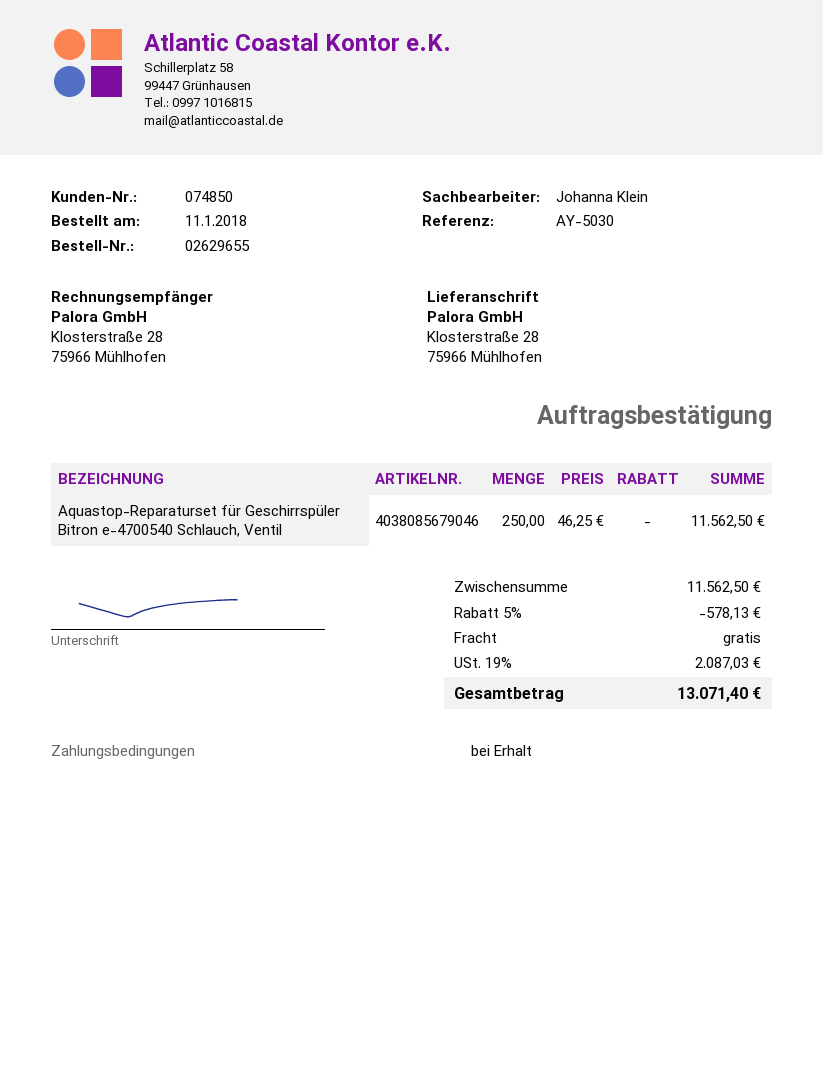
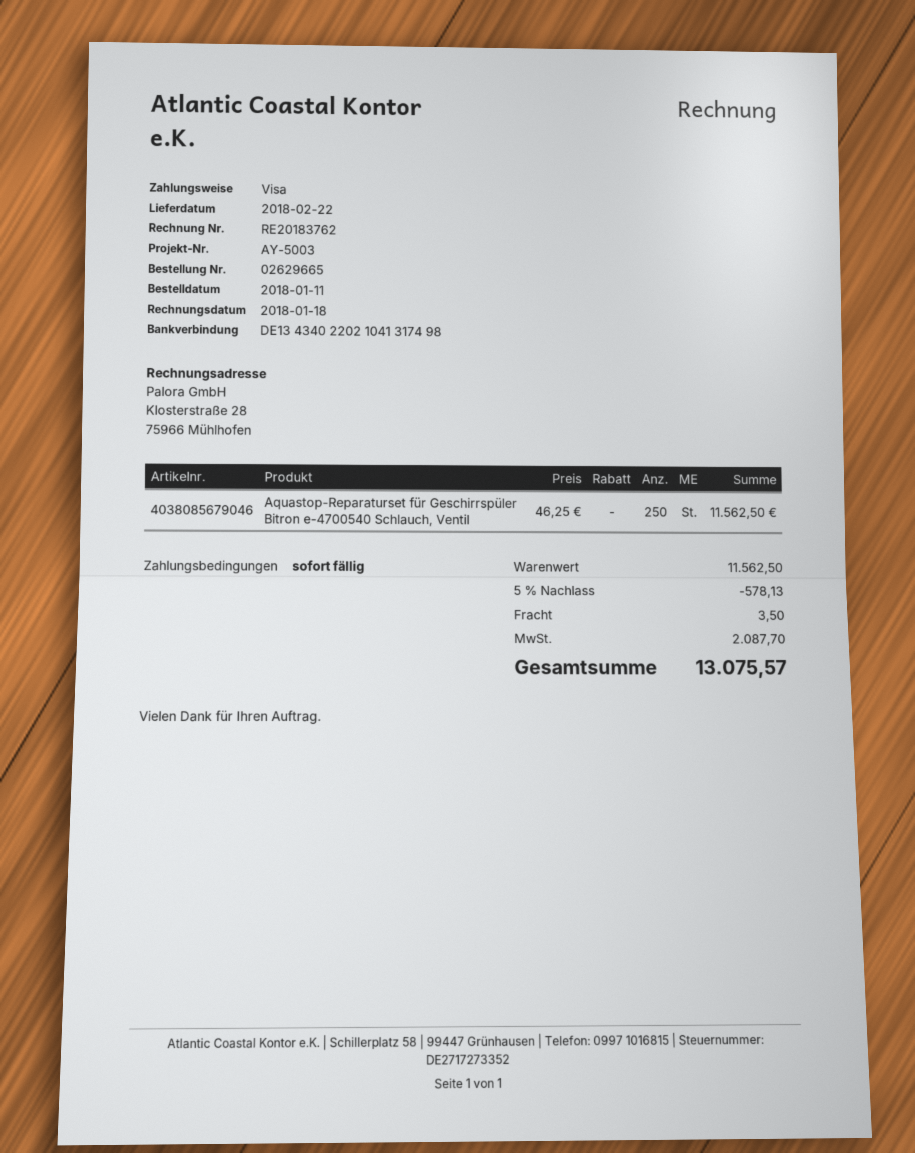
order number: 02629655 -> 02629665
reference: AY-5030 -> AY-5003
shipping: 0.00 -> 3.50
tax: 2087.03 -> 2087.70
total: 13071.40 -> 13075.57

